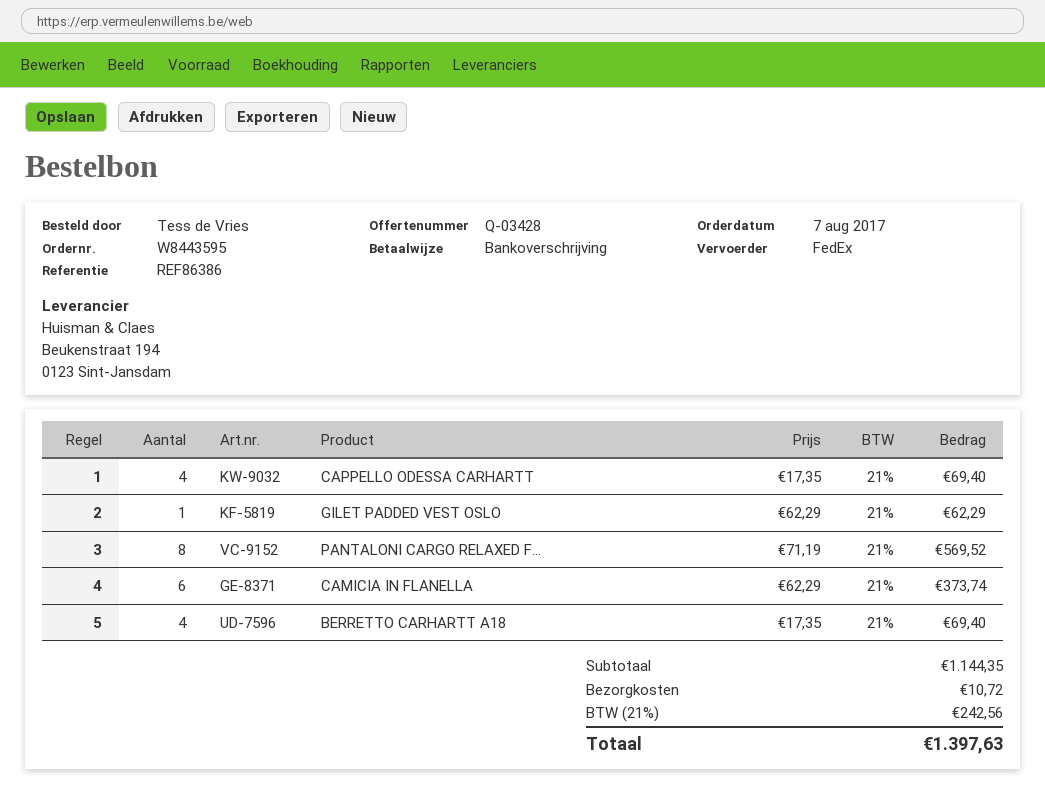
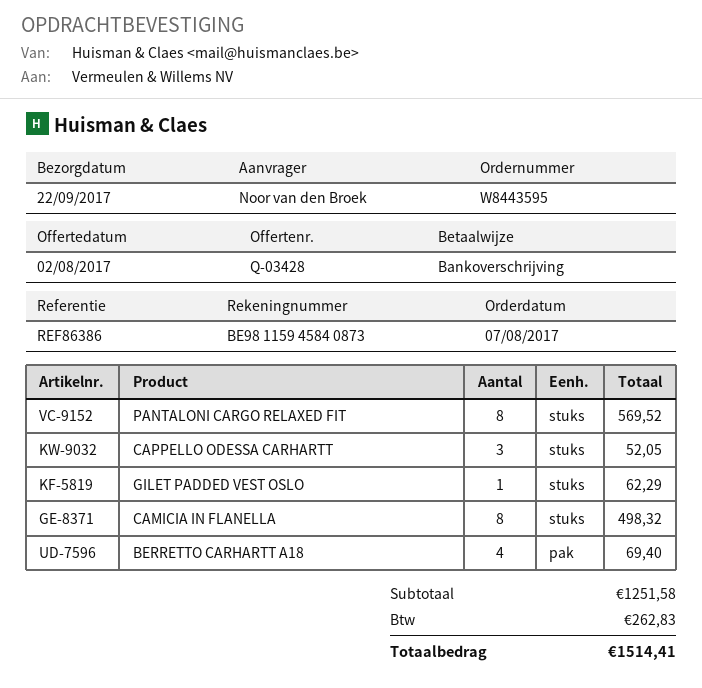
ordered by: Tess de Vries -> Noor van den Broek
CAPPELLO ODESSA CARHARTT: 4 for 69.40 -> 3 for 52.05
CAMICIA IN FLANELLA: 6 for 373.74 -> 8 for 498.32
subtotal: 1144.35 -> 1251.58
shipping: 10.72 -> none
tax: 242.56 -> 262.83
total: 1397.63 -> 1514.41

